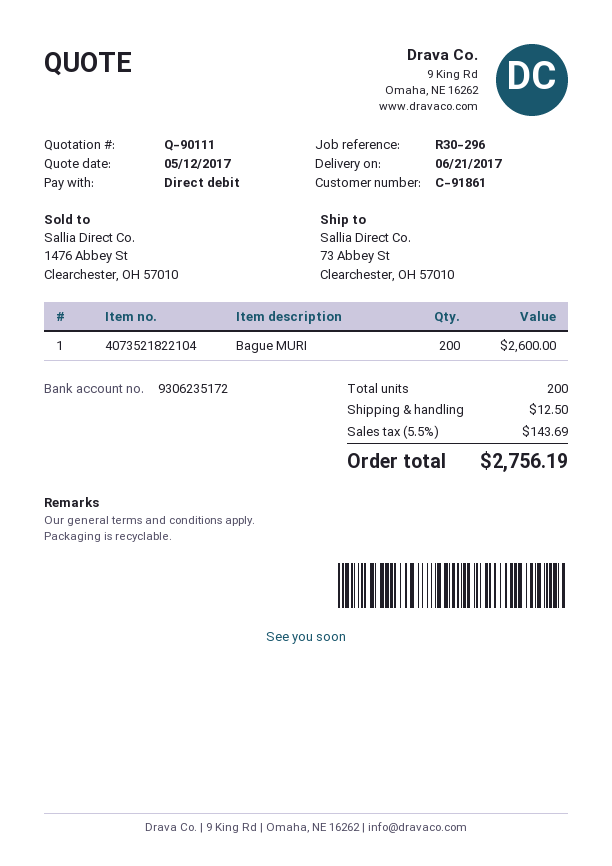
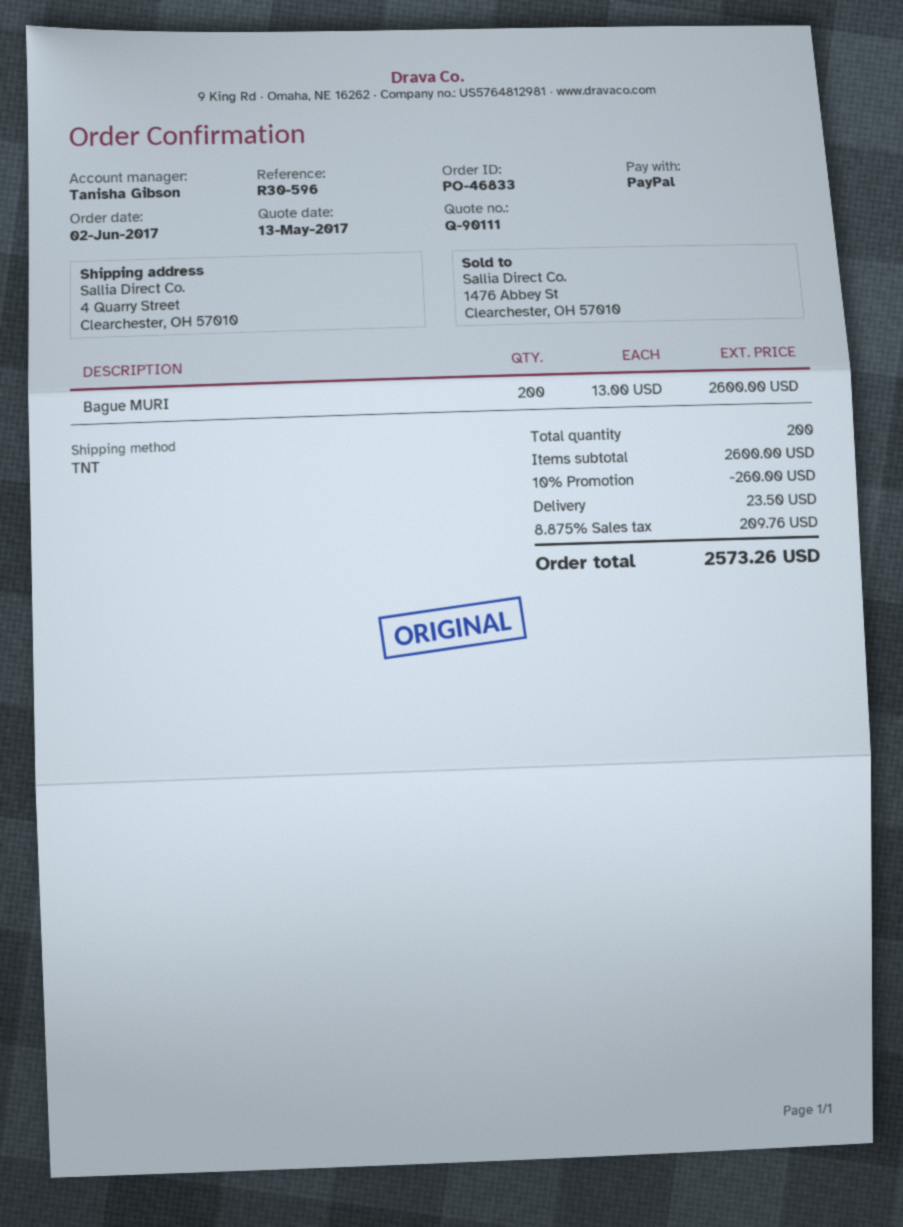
quote date: 2017-05-12 -> 2017-05-13
reference: R30-296 -> R30-596
payment method: direct debit -> PayPal
ship to: 73 Abbey St, Clearchester, OH 57010 -> 4 Quarry Street, Clearchester, OH 57010
discount: none -> 10% = 260.00
shipping: 12.50 -> 23.50
tax: 5.5% = 143.69 -> 8.875% = 209.76
total: 2756.19 -> 2573.26

